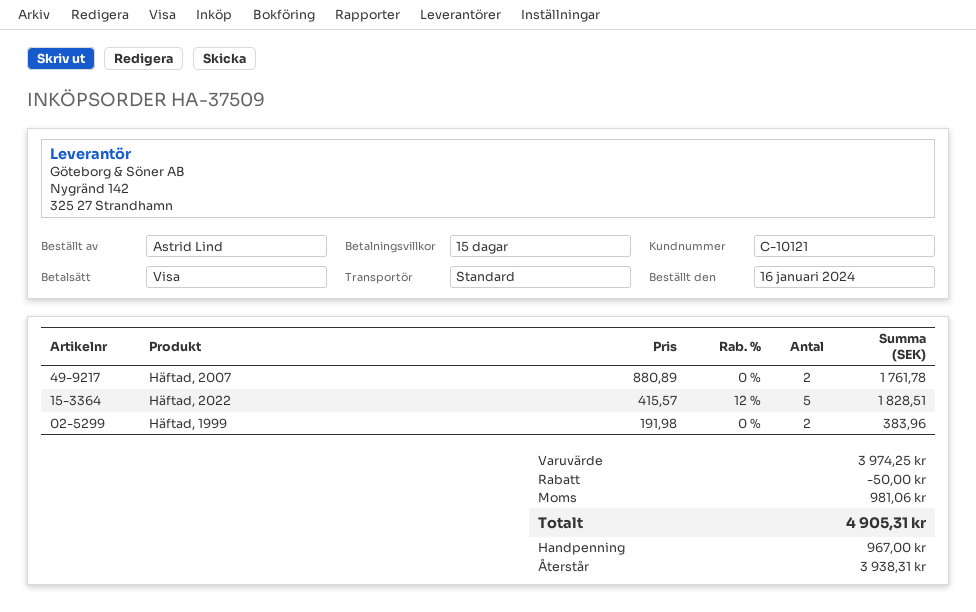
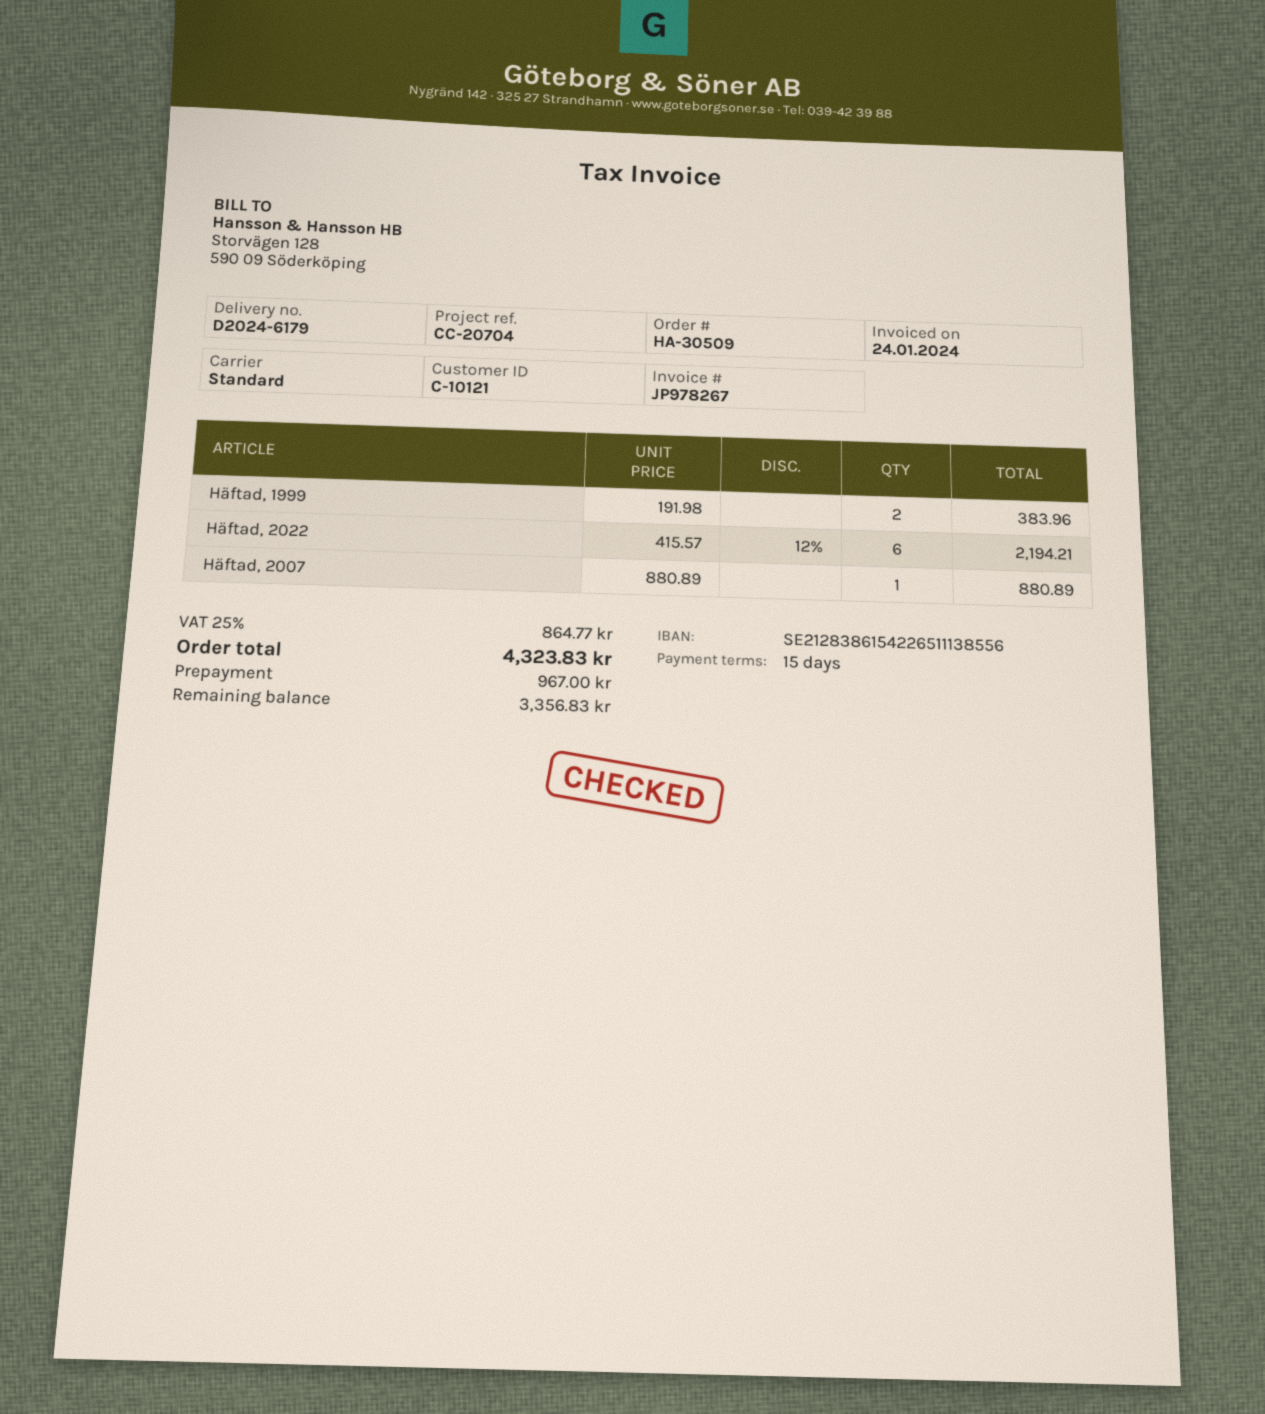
order number: HA-37509 -> HA-30509
Häftad, 2007: 2 x 880.89 = 1761.78 -> 1 x 880.89 = 880.89
Häftad, 2022: 5 x 415.57 - 12% = 1828.51 -> 6 x 415.57 - 12% = 2194.21
discount: 50.00 -> none
tax: 981.06 -> 864.77
total: 4905.31 -> 4323.83
balance: 3938.31 -> 3356.83

